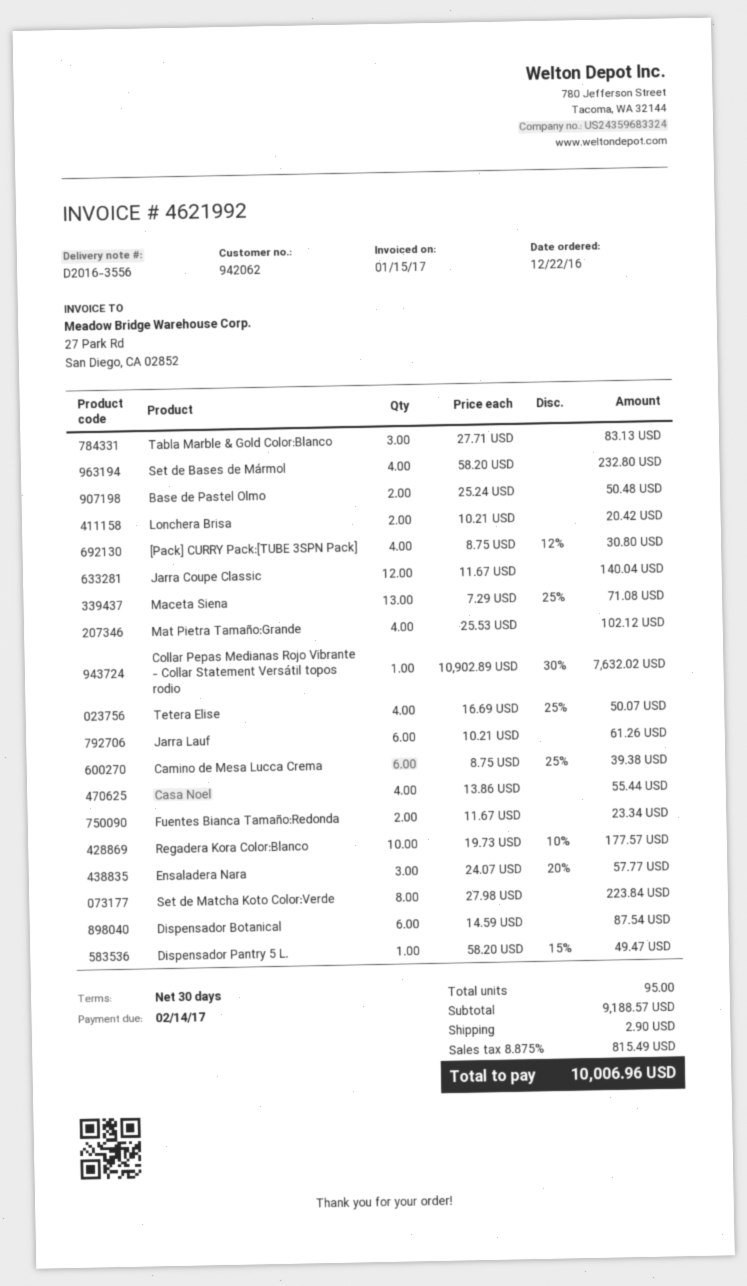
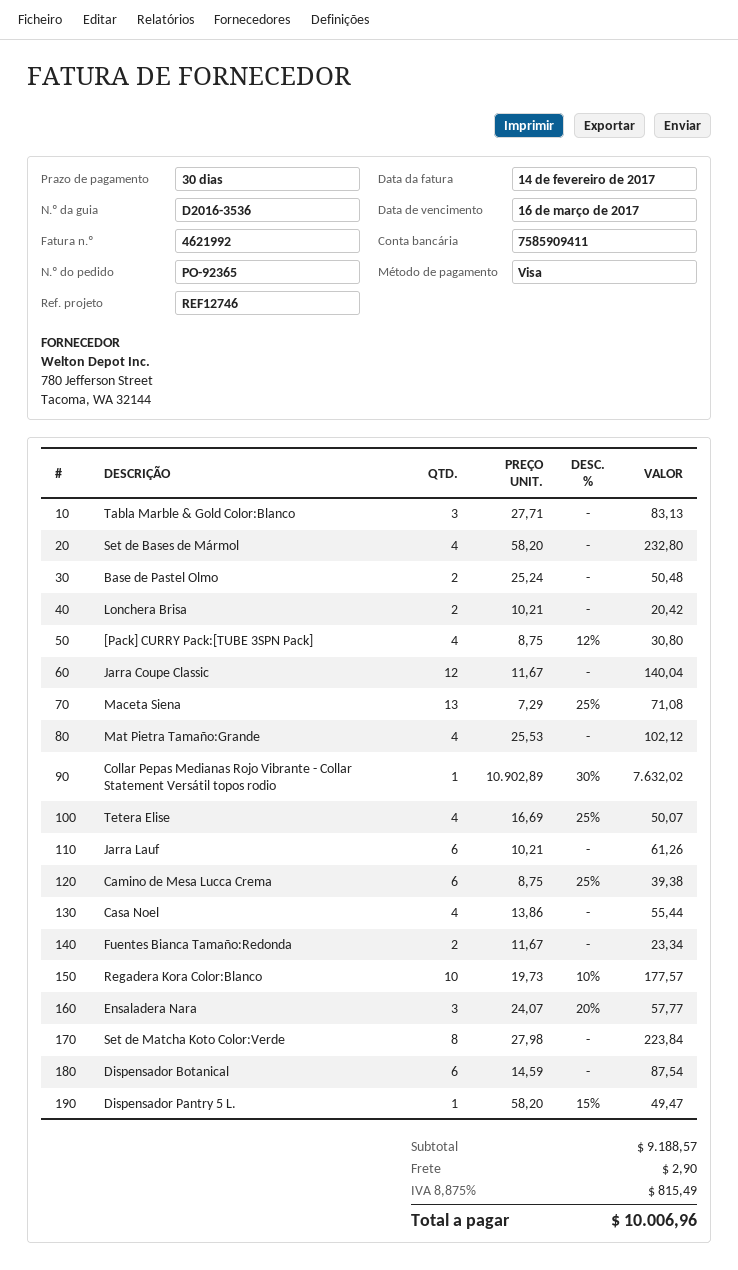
delivery note number: D2016-3556 -> D2016-3536
invoice date: 2017-01-15 -> 2017-02-14
due date: 2017-02-14 -> 2017-03-16

